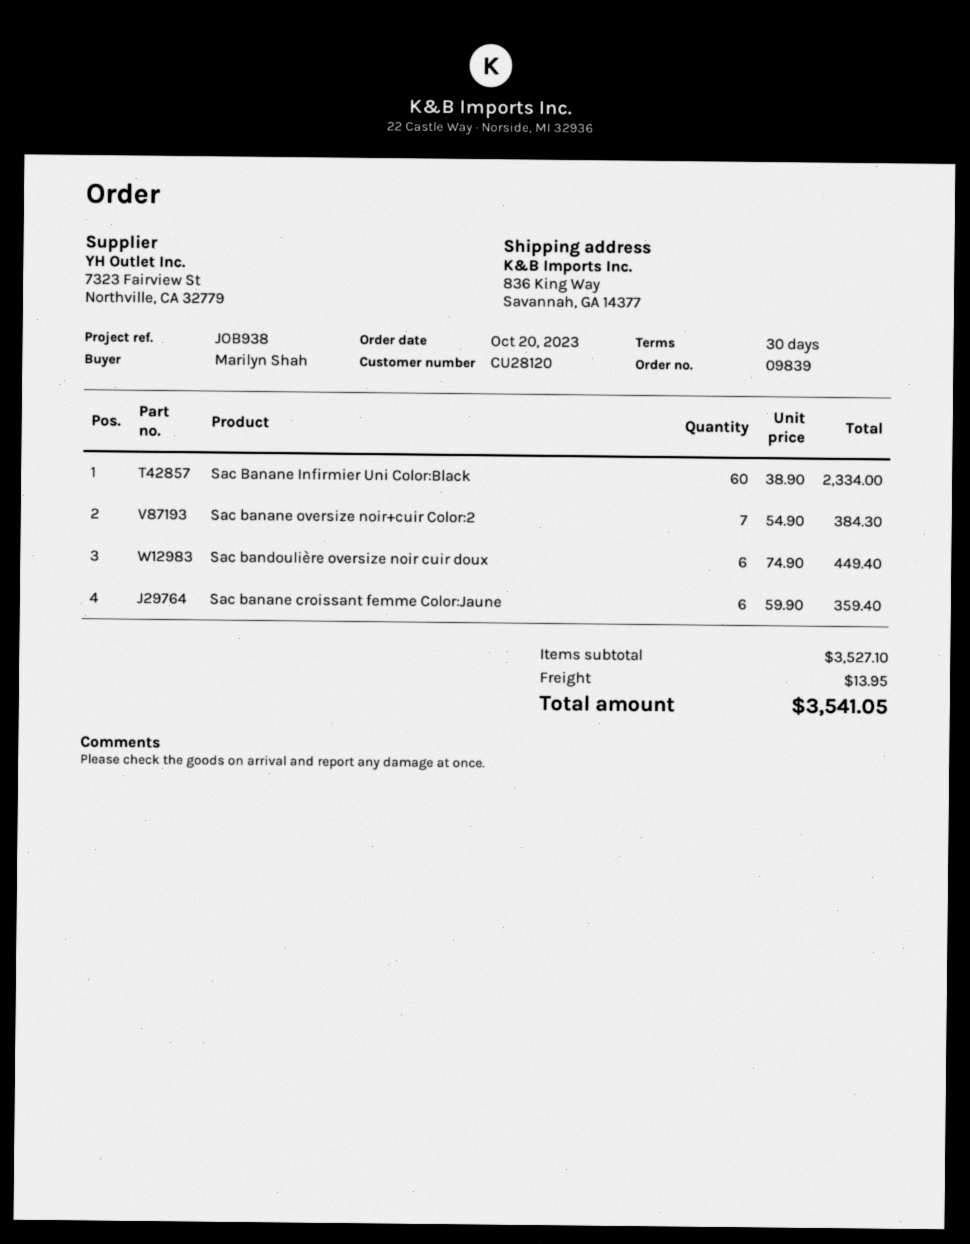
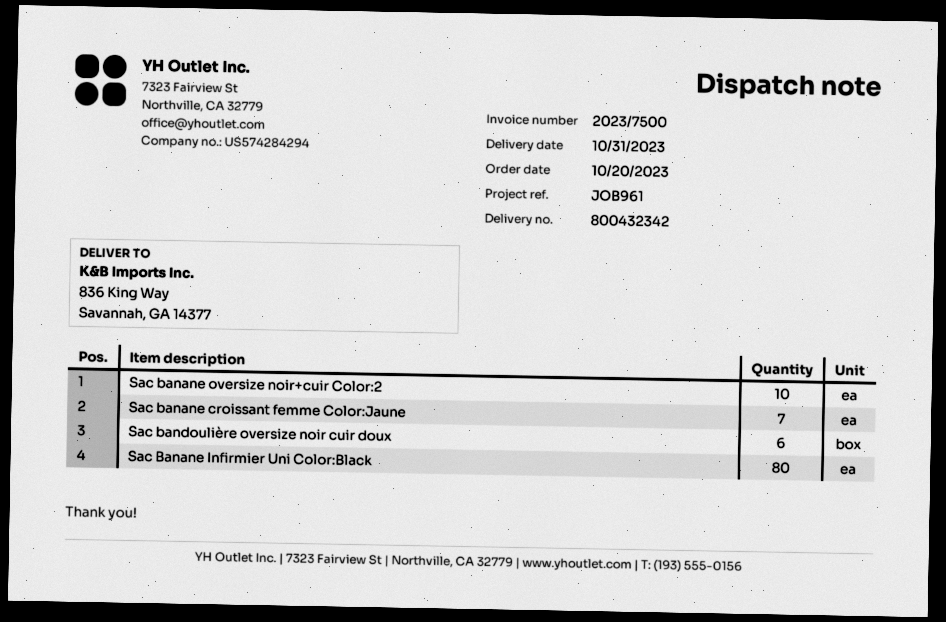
reference: JOB938 -> JOB961
Sac Banane Infirmier Uni Color:Black: 60 -> 80
Sac banane oversize noir+cuir Color:2: 7 -> 10
Sac banane croissant femme Color:Jaune: 6 -> 7

